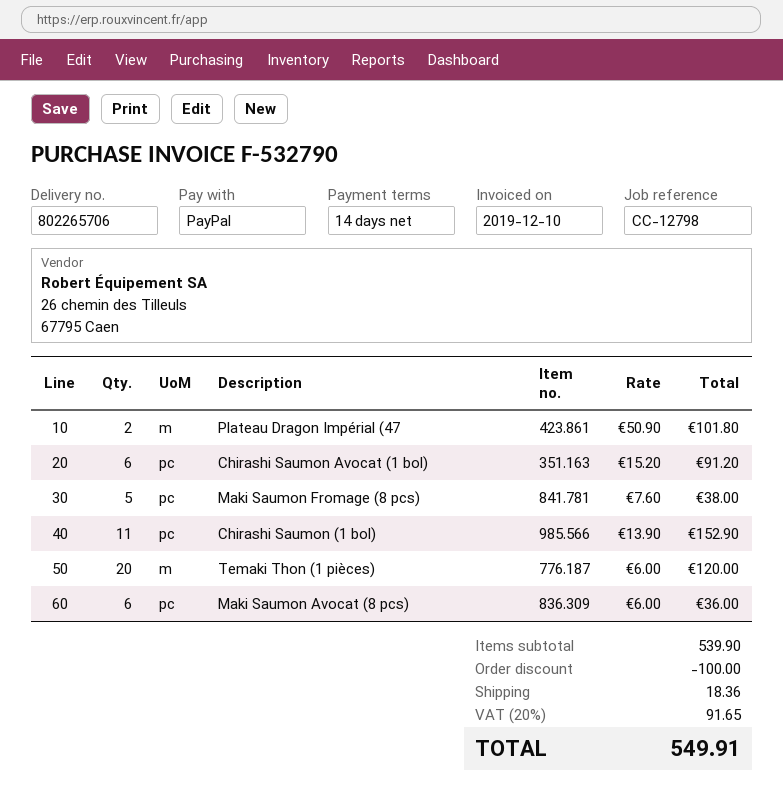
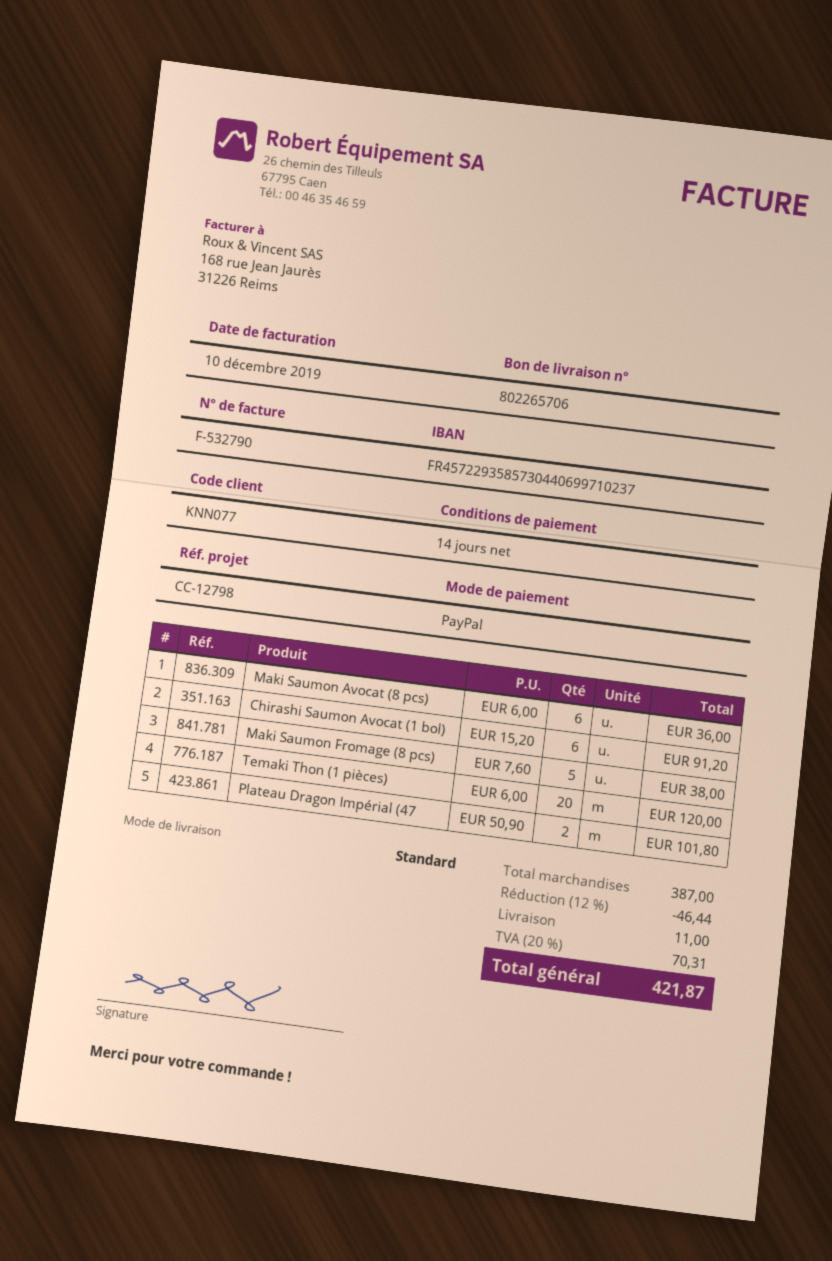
Chirashi Saumon (1 bol): 11 x 13.90 = 152.90 -> none
subtotal: 539.90 -> 387.00
discount: 100.00 -> 46.44
shipping: 18.36 -> 11.00
tax: 20% = 91.65 -> 20% = 70.31
total: 549.91 -> 421.87

